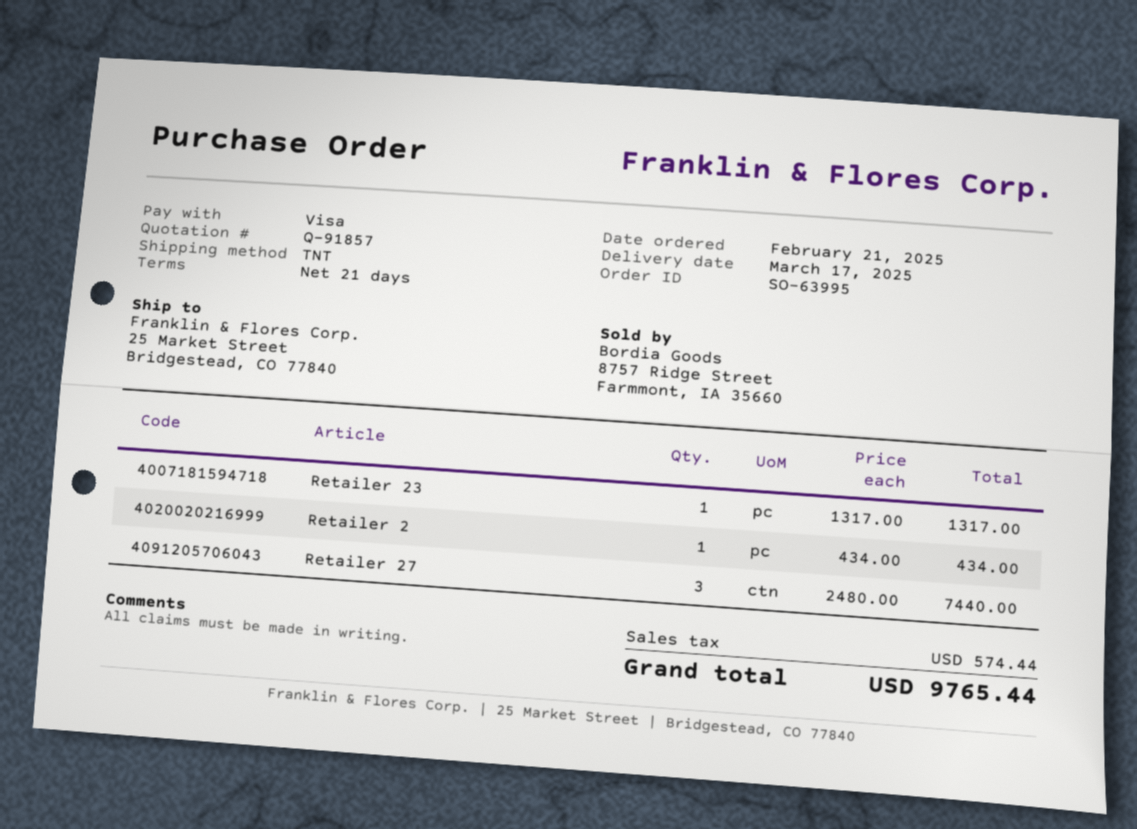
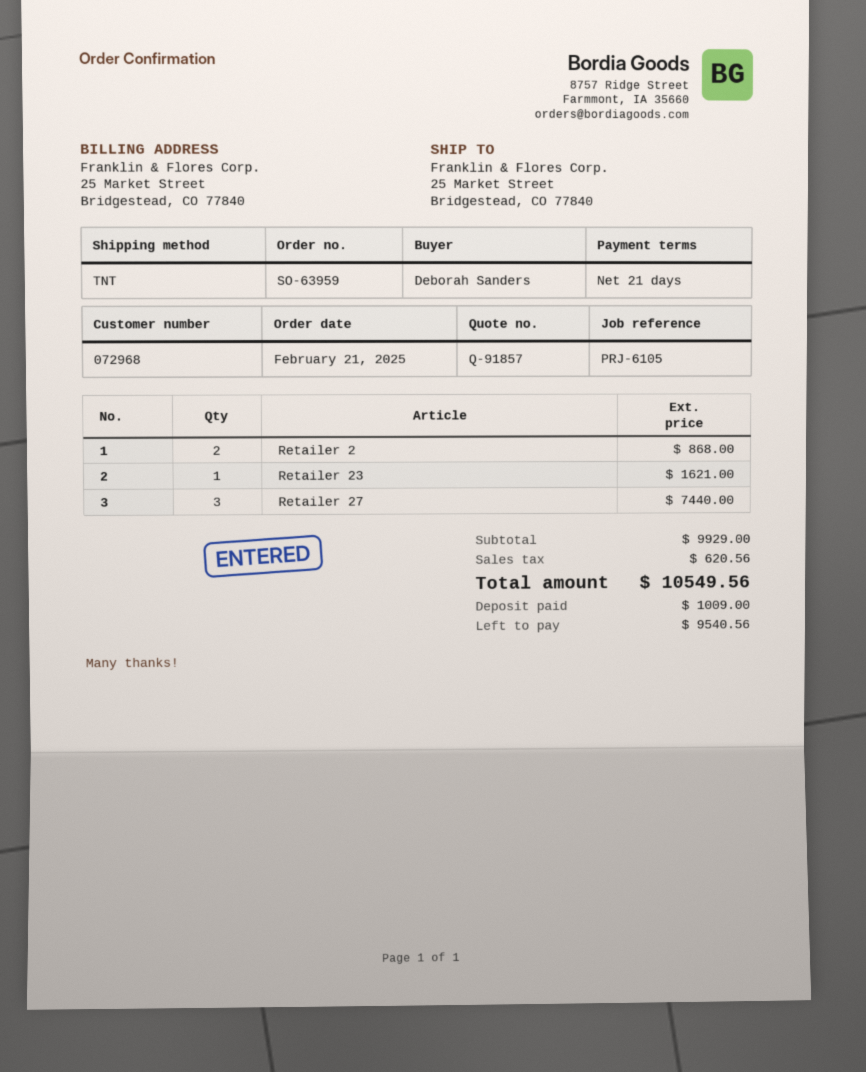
order number: SO-63995 -> SO-63959
Retailer 23: 1 for 1317.00 -> 1 for 1621.00
Retailer 2: 1 for 434.00 -> 2 for 868.00
tax: 574.44 -> 620.56
total: 9765.44 -> 10549.56

